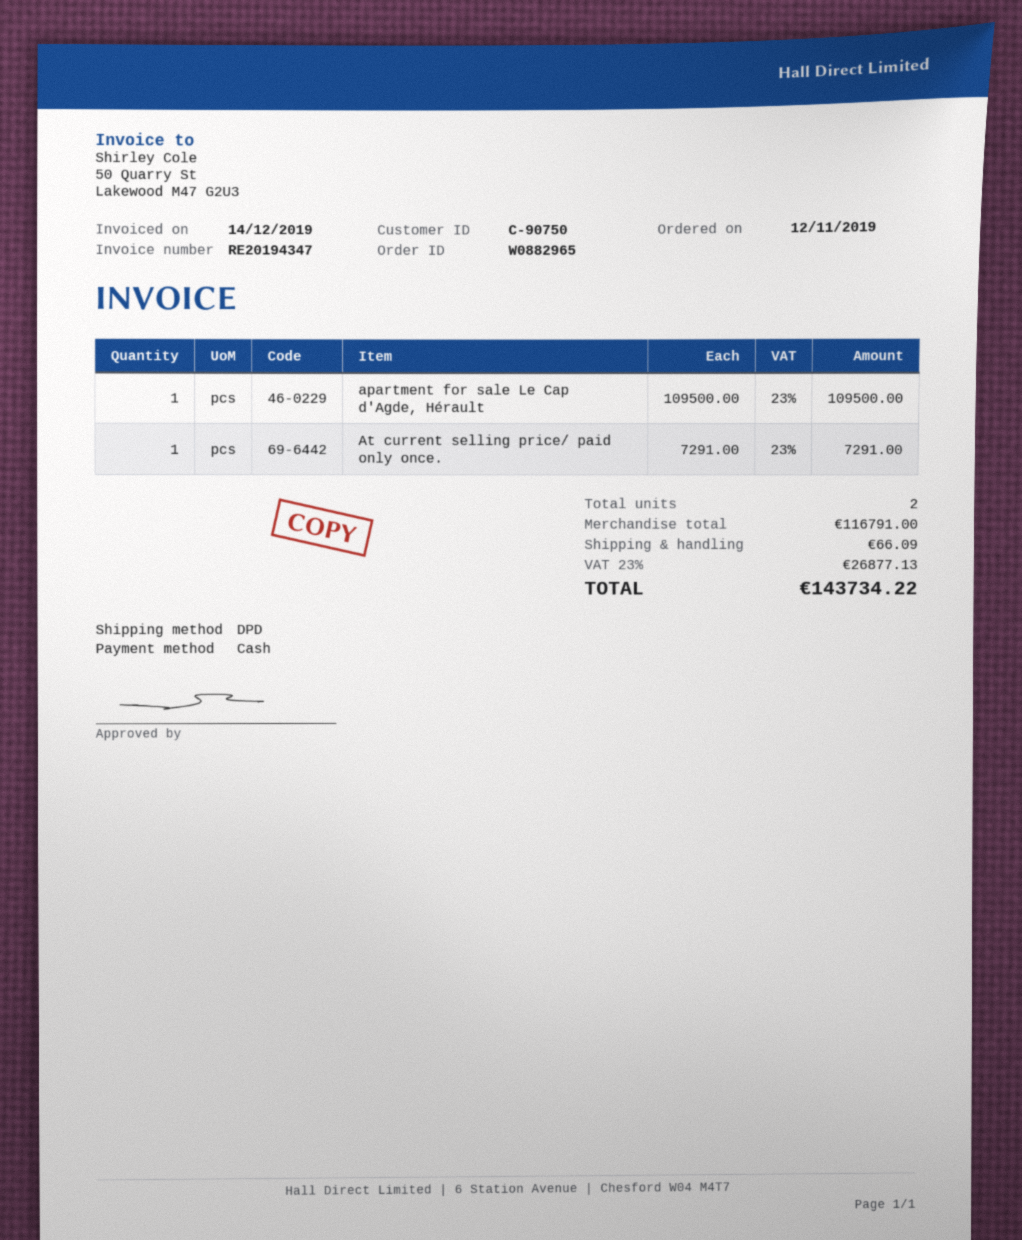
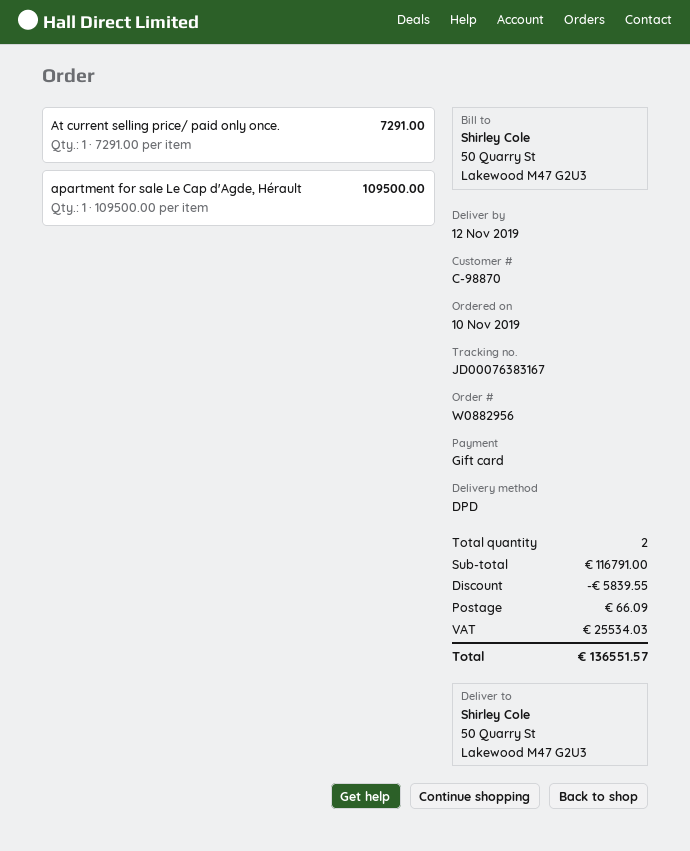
order number: W0882965 -> W0882956
order date: 2019-11-12 -> 2019-11-10
customer number: C-90750 -> C-98870
payment method: cash -> gift card
discount: none -> 5839.55
tax: 26877.13 -> 25534.03
total: 143734.22 -> 136551.57

